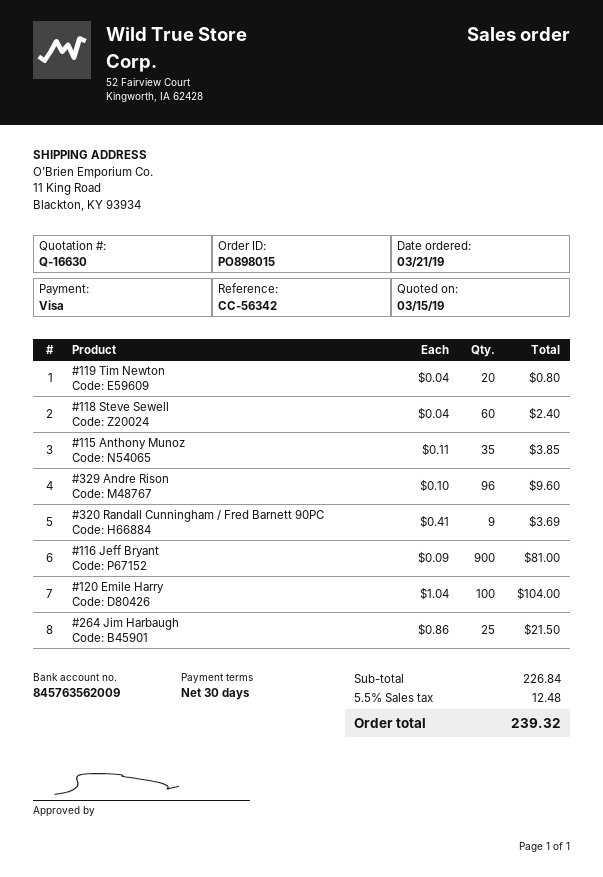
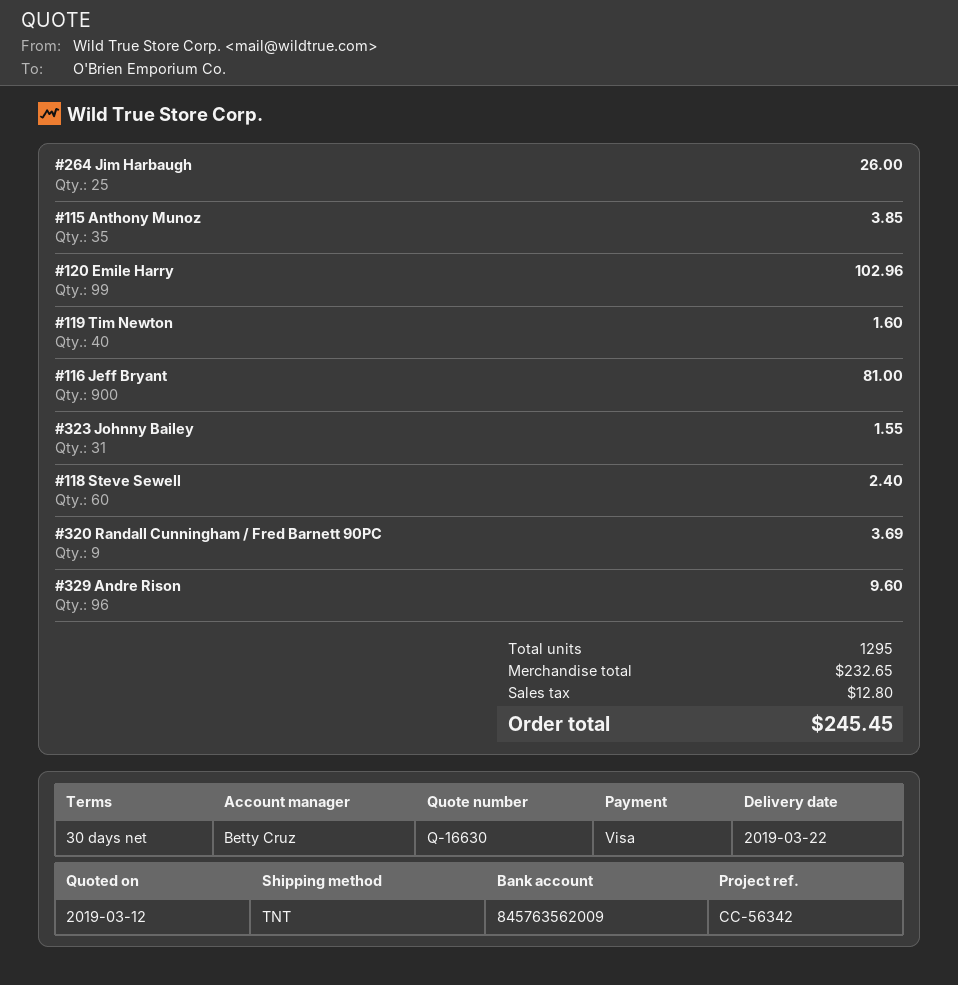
quote date: 2019-03-15 -> 2019-03-12
#119 Tim Newton: 20 for 0.80 -> 40 for 1.60
#120 Emile Harry: 100 for 104.00 -> 99 for 102.96
#264 Jim Harbaugh: 25 for 21.50 -> 25 for 26.00
#323 Johnny Bailey: none -> 31 for 1.55
subtotal: 226.84 -> 232.65
tax: 12.48 -> 12.80
total: 239.32 -> 245.45

